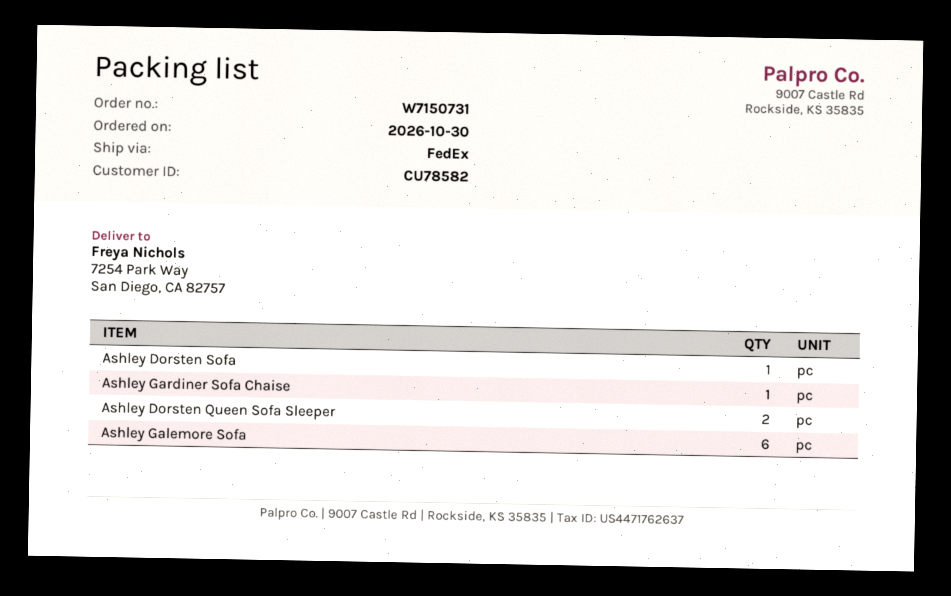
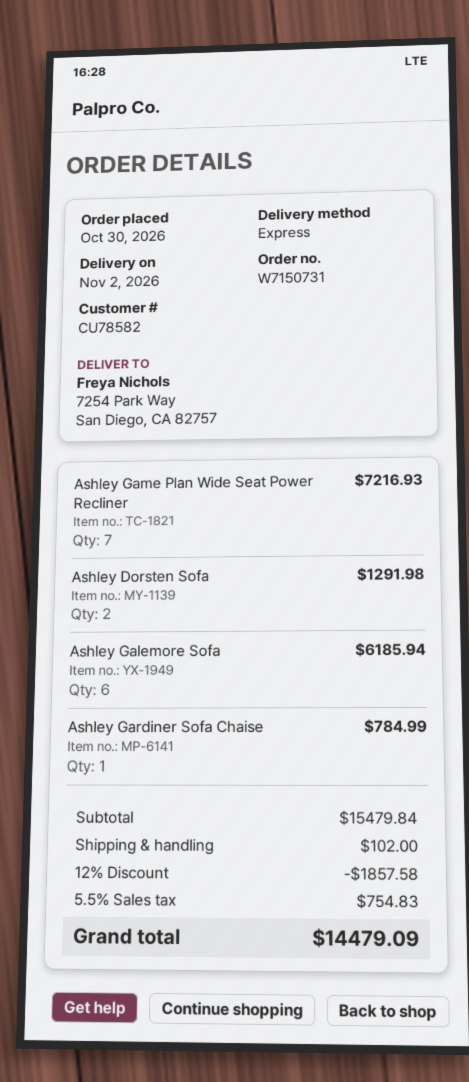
shipping method: FedEx -> express
Ashley Dorsten Sofa: 1 -> 2
Ashley Dorsten Queen Sofa Sleeper: 2 -> none
Ashley Game Plan Wide Seat Power Recliner: none -> 7

